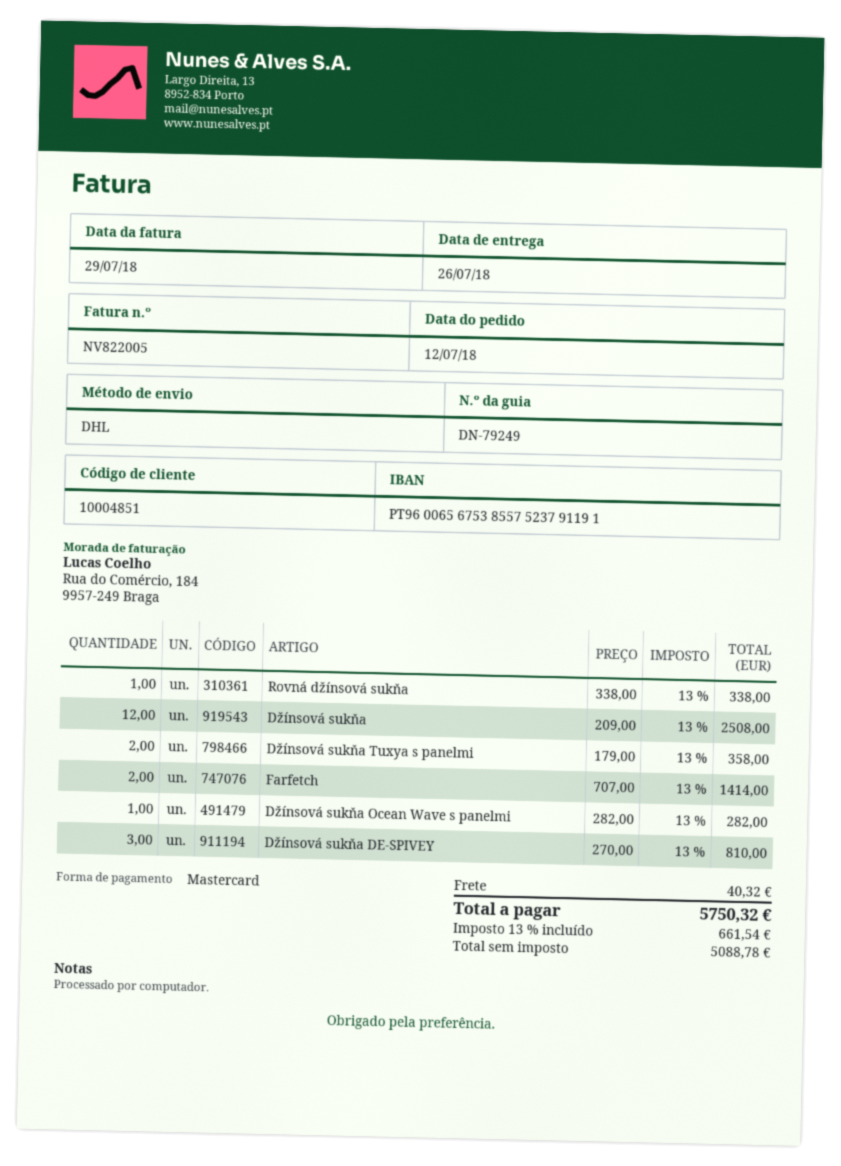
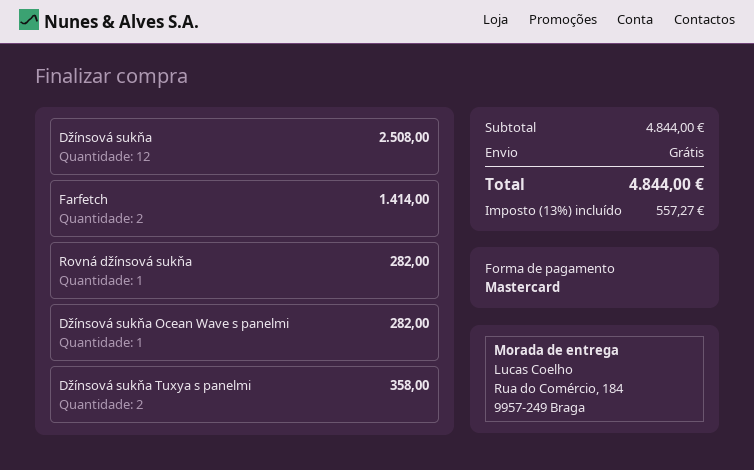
Rovná džínsová sukňa: 1 for 338.00 -> 1 for 282.00
Džínsová sukňa DE-SPIVEY: 3 for 810.00 -> none
shipping: 40.32 -> 0.00
tax: 13% = 661.54 -> 13% = 557.27
total: 5750.32 -> 4844.00

